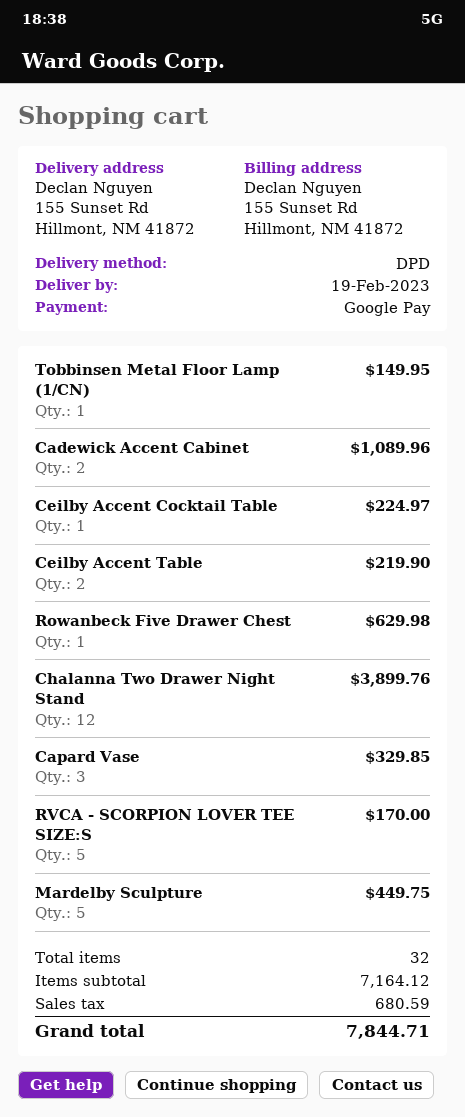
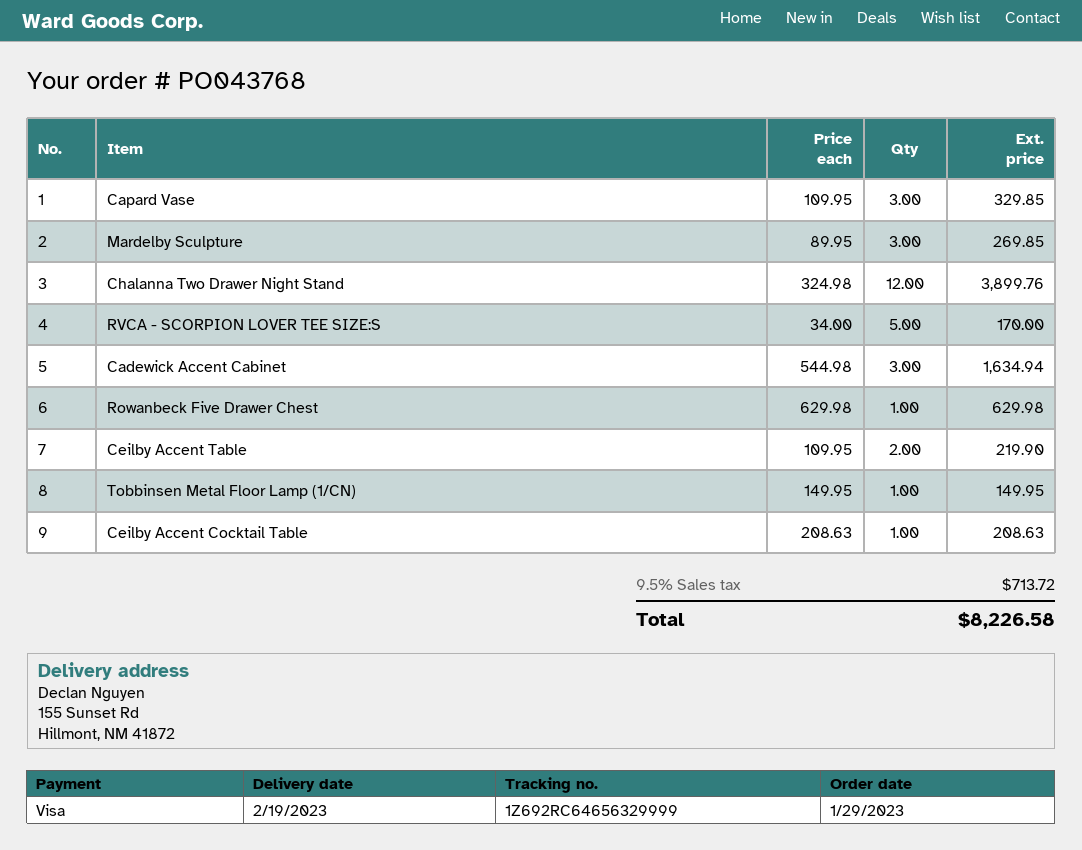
payment method: Google Pay -> Visa
Cadewick Accent Cabinet: 2 for 1089.96 -> 3 for 1634.94
Ceilby Accent Cocktail Table: 1 for 224.97 -> 1 for 208.63
Mardelby Sculpture: 5 for 449.75 -> 3 for 269.85
tax: 680.59 -> 713.72
total: 7844.71 -> 8226.58

